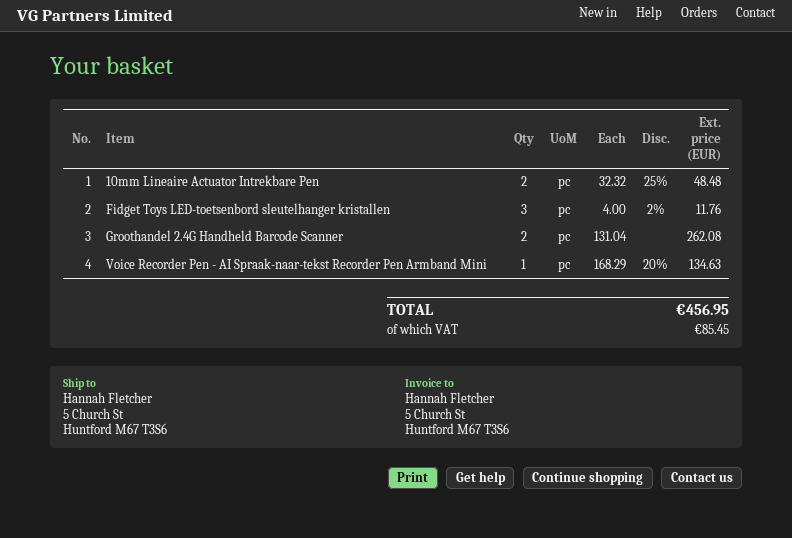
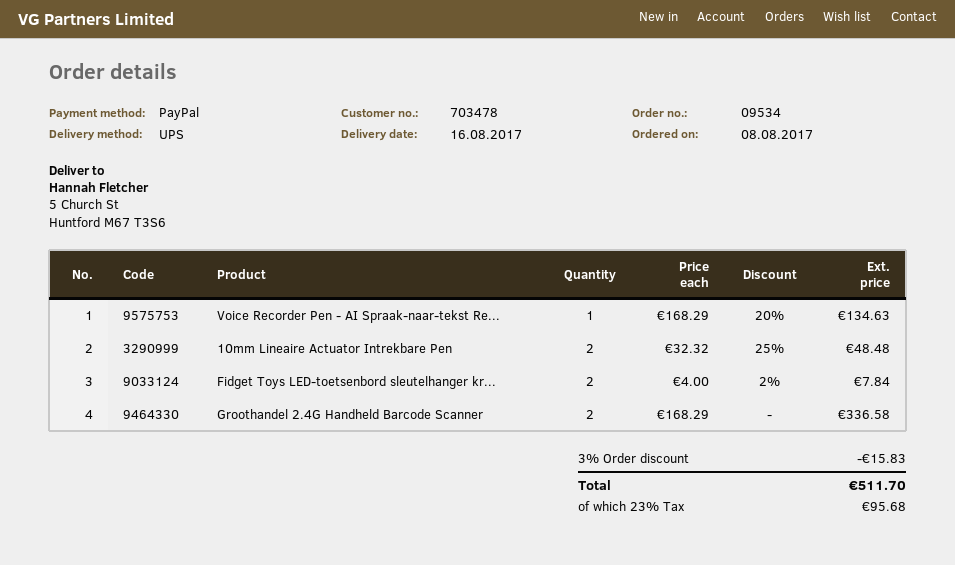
Fidget Toys LED-toetsenbord sleutelhanger kristallen: 3 x 4.00 - 2% = 11.76 -> 2 x 4.00 - 2% = 7.84
Groothandel 2.4G Handheld Barcode Scanner: 2 x 131.04 = 262.08 -> 2 x 168.29 = 336.58
discount: none -> 3% = 15.83
tax: 85.45 -> 95.68
total: 456.95 -> 511.70

